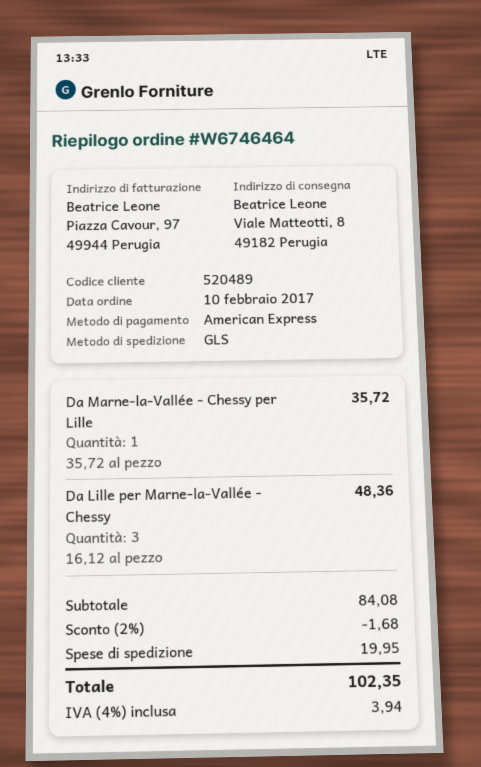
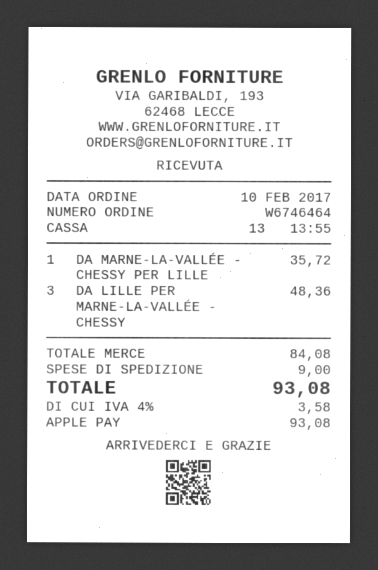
payment method: American Express -> Apple Pay
discount: 2% = 1.68 -> none
shipping: 19.95 -> 9.00
tax: 4% = 3.94 -> 4% = 3.58
total: 102.35 -> 93.08

